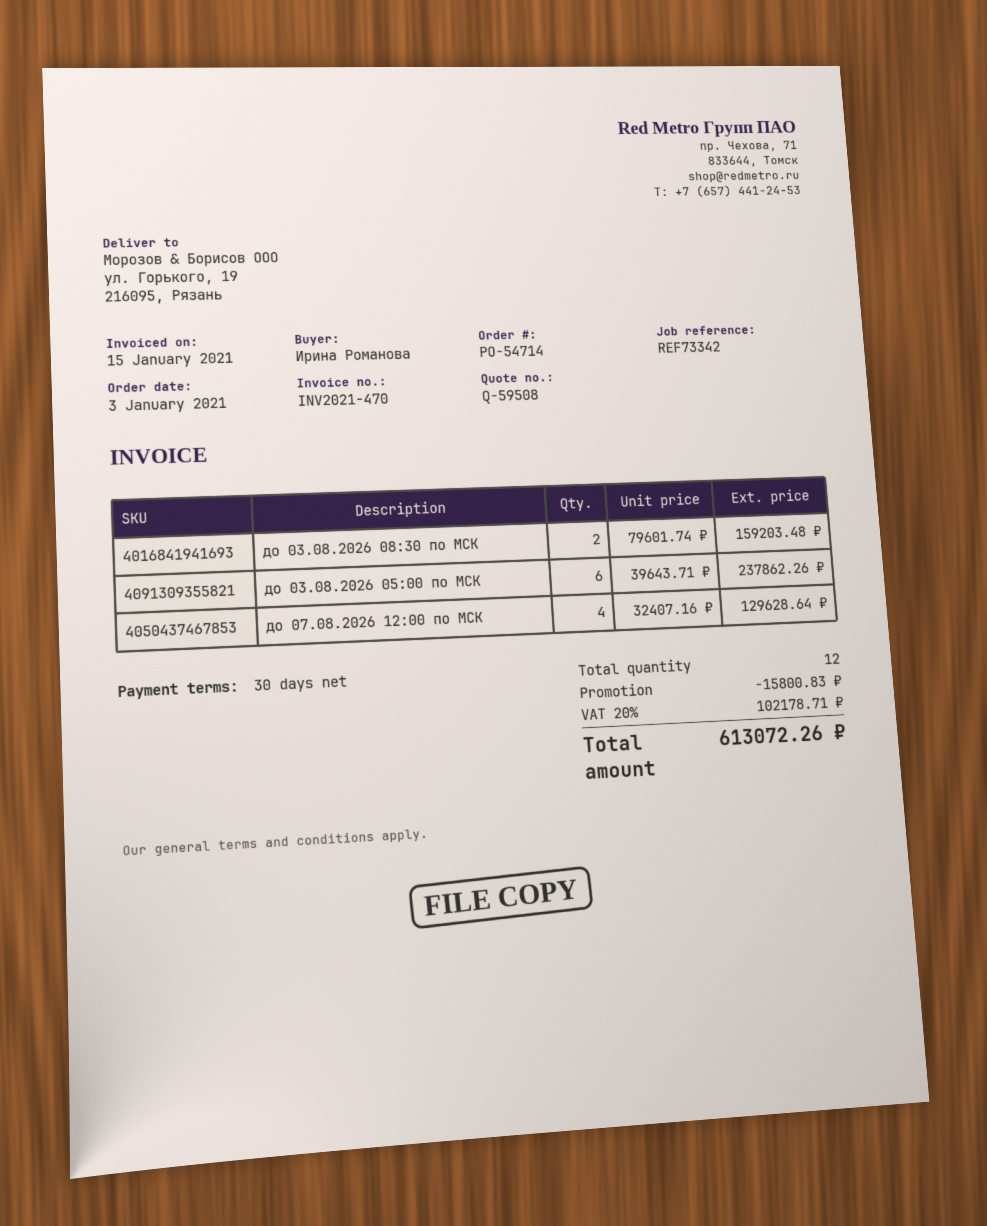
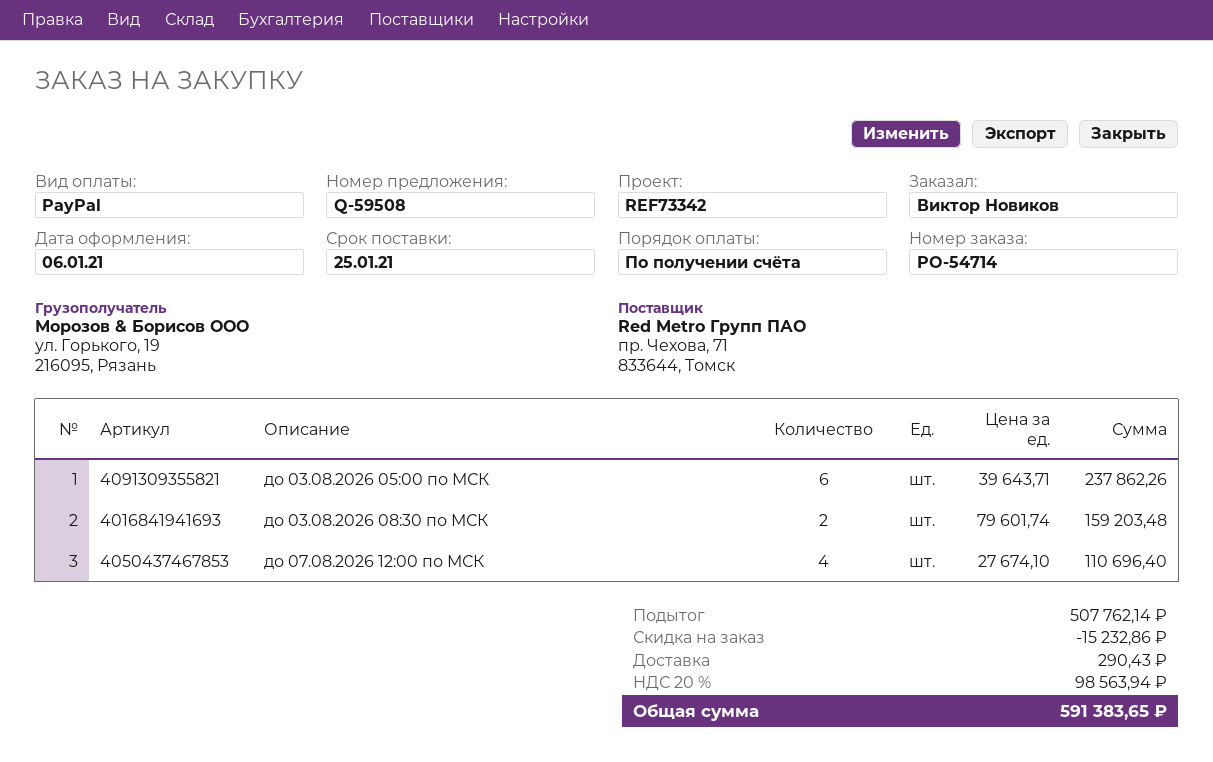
order date: 2021-01-03 -> 2021-01-06
payment terms: 30 days -> on receipt
ordered by: Ирина Романова -> Виктор Новиков
до 07.08.2026 12:00 по МСК: 4 x 32407.16 = 129628.64 -> 4 x 27674.10 = 110696.40
discount: 15800.83 -> 15232.86
shipping: none -> 290.43
tax: 20% = 102178.71 -> 20% = 98563.94
total: 613072.26 -> 591383.65

